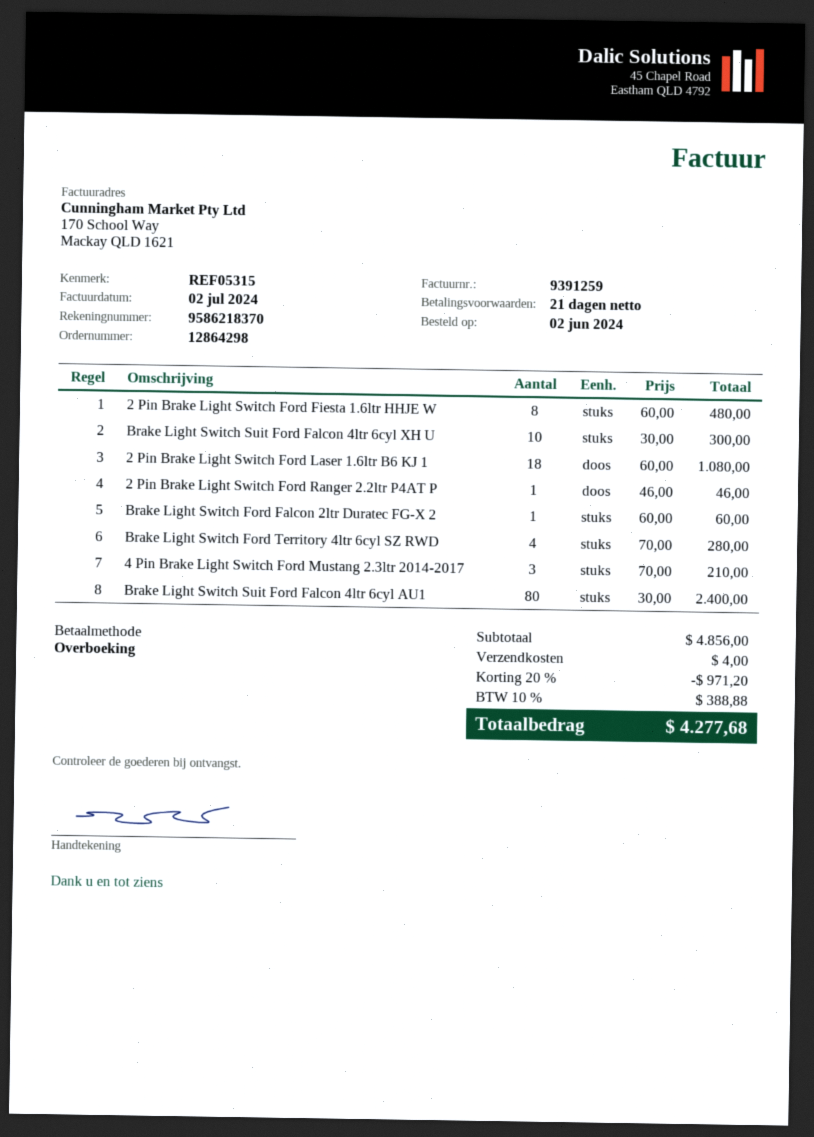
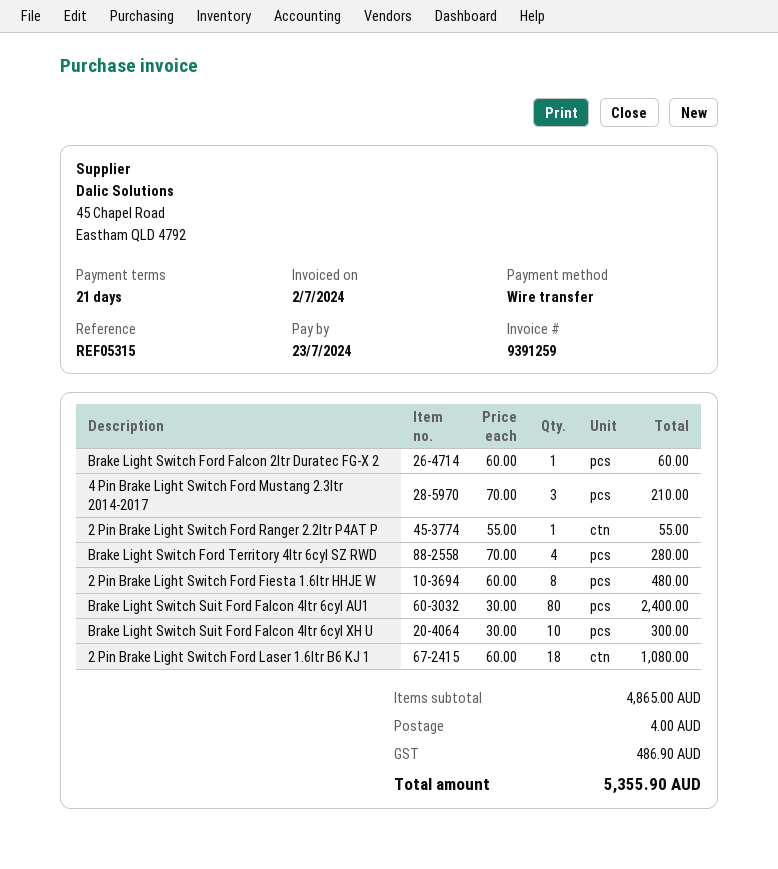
2 Pin Brake Light Switch Ford Ranger 2.2ltr P4AT P: 1 x 46.00 = 46.00 -> 1 x 55.00 = 55.00
subtotal: 4856.00 -> 4865.00
discount: 20% = 971.20 -> none
tax: 388.88 -> 486.90
total: 4277.68 -> 5355.90

